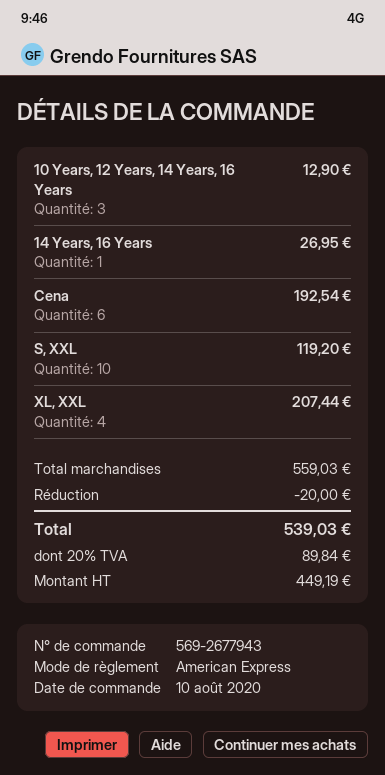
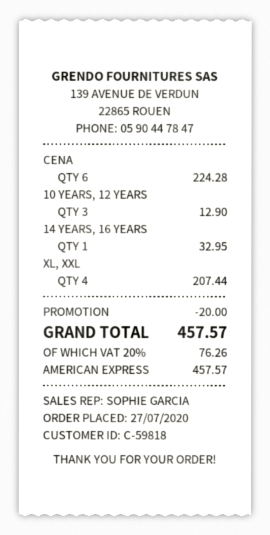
order date: 2020-08-10 -> 2020-07-27
14 Years, 16 Years: 1 for 26.95 -> 1 for 32.95
Cena: 6 for 192.54 -> 6 for 224.28
S, XXL: 10 for 119.20 -> none
tax: 20% = 89.84 -> 20% = 76.26
total: 539.03 -> 457.57

